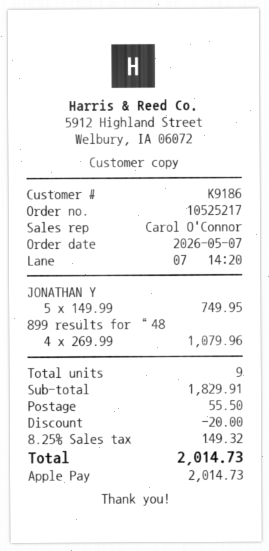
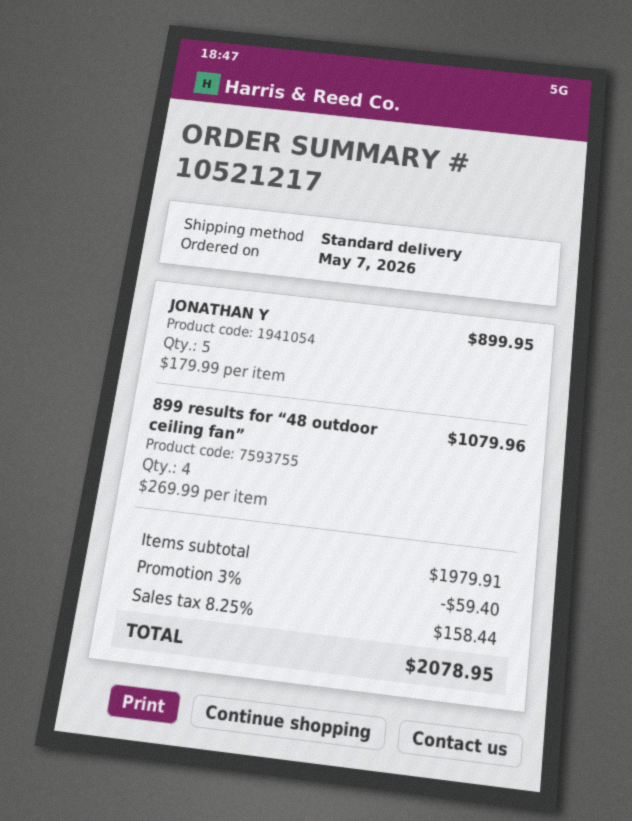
order number: 10525217 -> 10521217
JONATHAN Y: 5 x 149.99 = 749.95 -> 5 x 179.99 = 899.95
subtotal: 1829.91 -> 1979.91
discount: 20.00 -> 59.40
shipping: 55.50 -> none
tax: 8.25% = 149.32 -> 8.25% = 158.44
total: 2014.73 -> 2078.95

